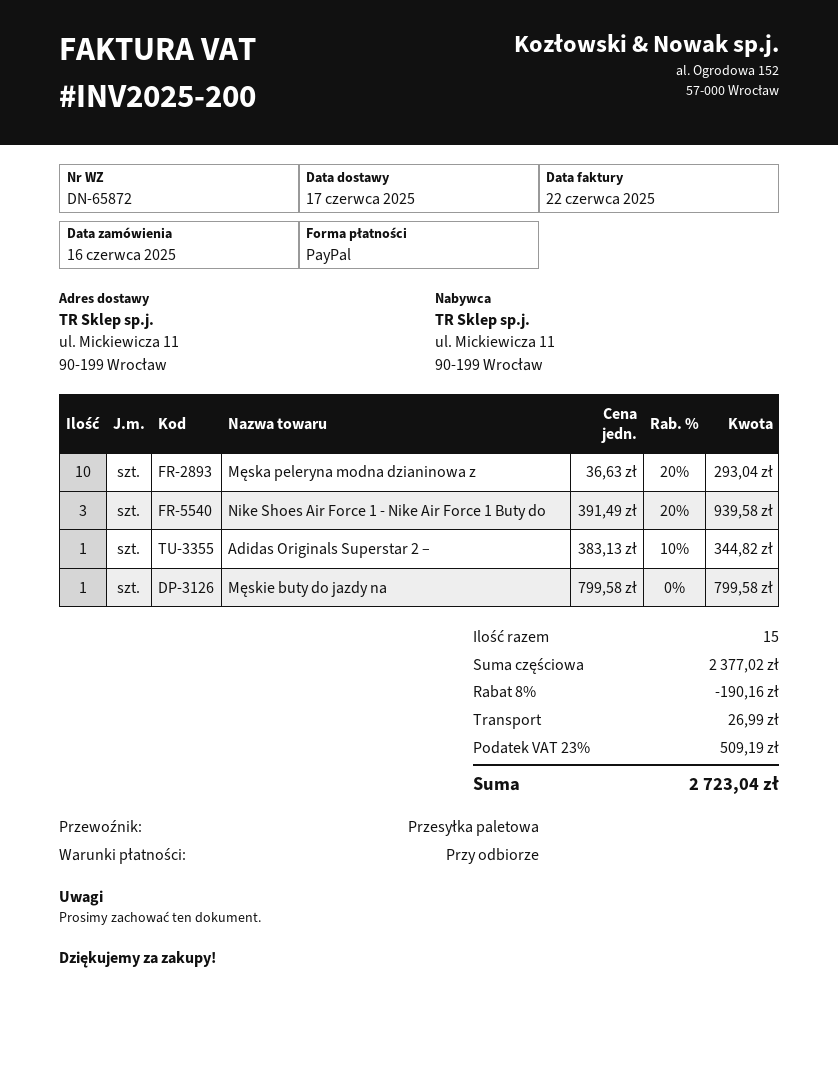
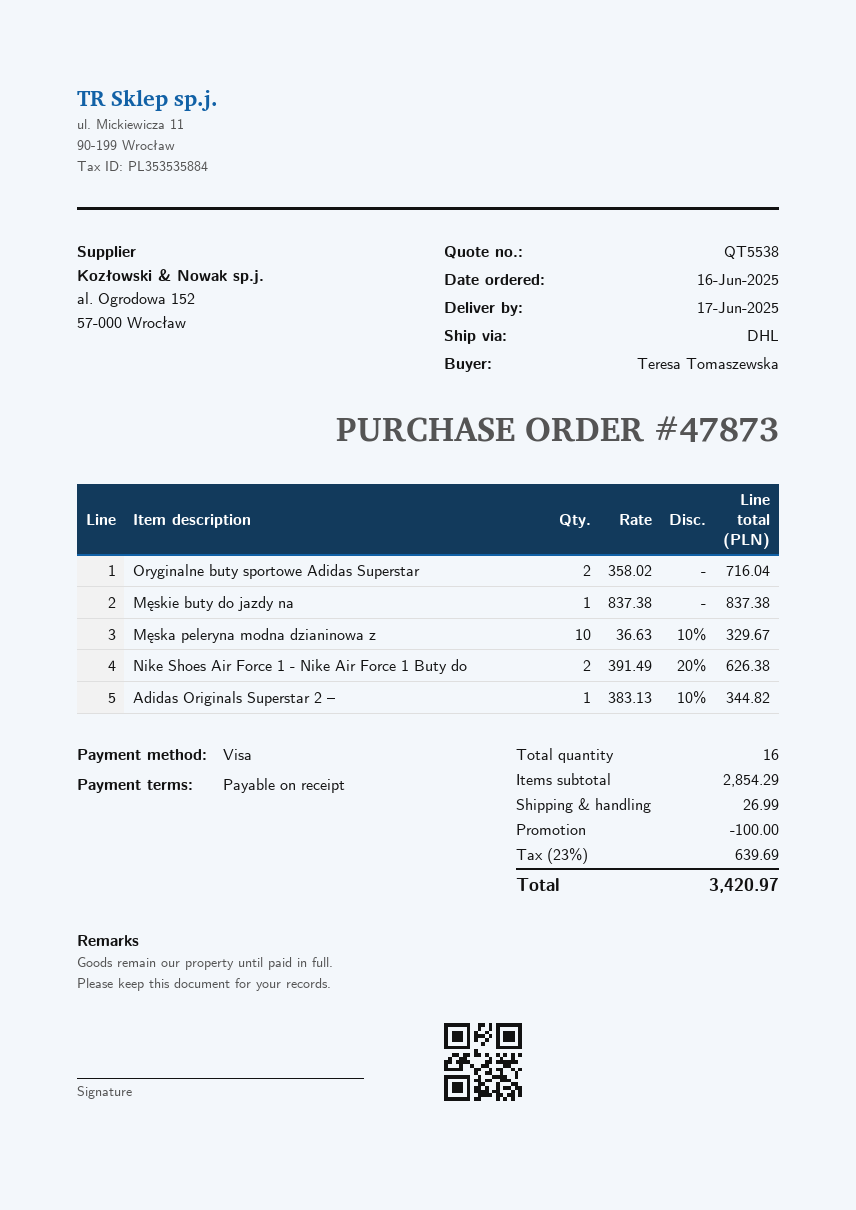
payment method: PayPal -> Visa
shipping method: pallet freight -> DHL
Męska peleryna modna dzianinowa z: 10 x 36.63 - 20% = 293.04 -> 10 x 36.63 - 10% = 329.67
Nike Shoes Air Force 1 - Nike Air Force 1 Buty do: 3 x 391.49 - 20% = 939.58 -> 2 x 391.49 - 20% = 626.38
Męskie buty do jazdy na: 1 x 799.58 = 799.58 -> 1 x 837.38 = 837.38
Oryginalne buty sportowe Adidas Superstar: none -> 2 x 358.02 = 716.04
total quantity: 15 -> 16
subtotal: 2377.02 -> 2854.29
discount: 190.16 -> 100.00
tax: 23% = 509.19 -> 23% = 639.69
total: 2723.04 -> 3420.97

